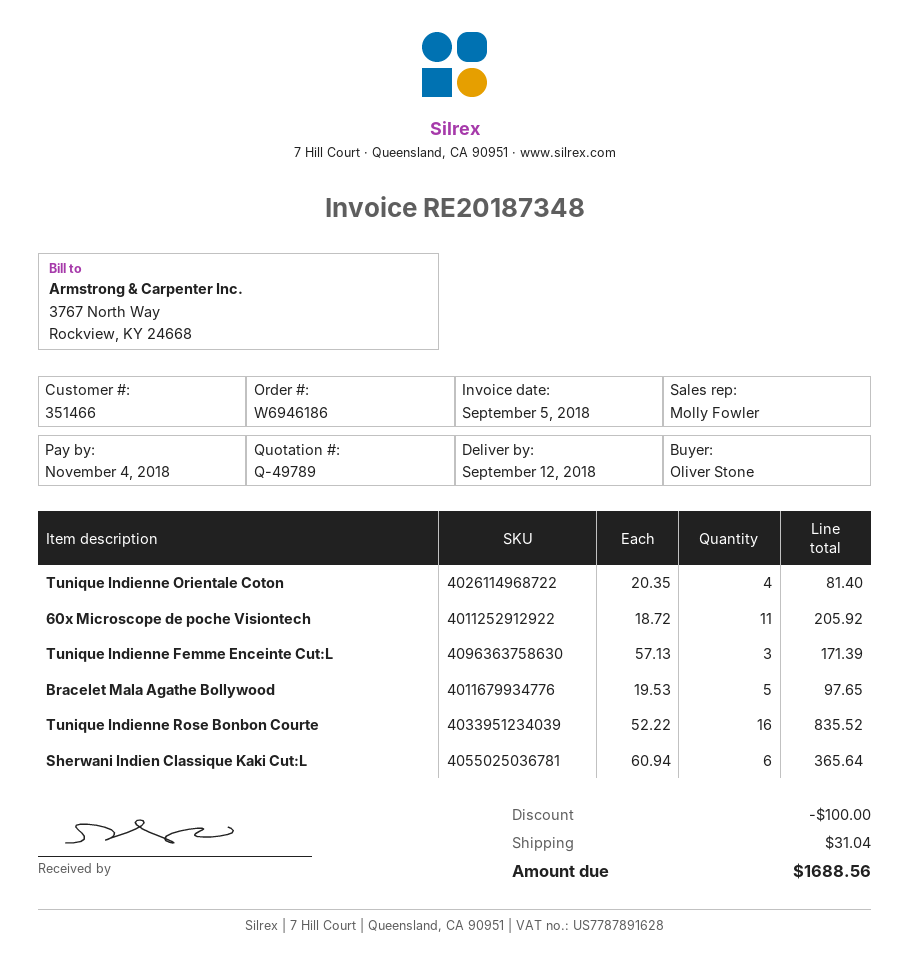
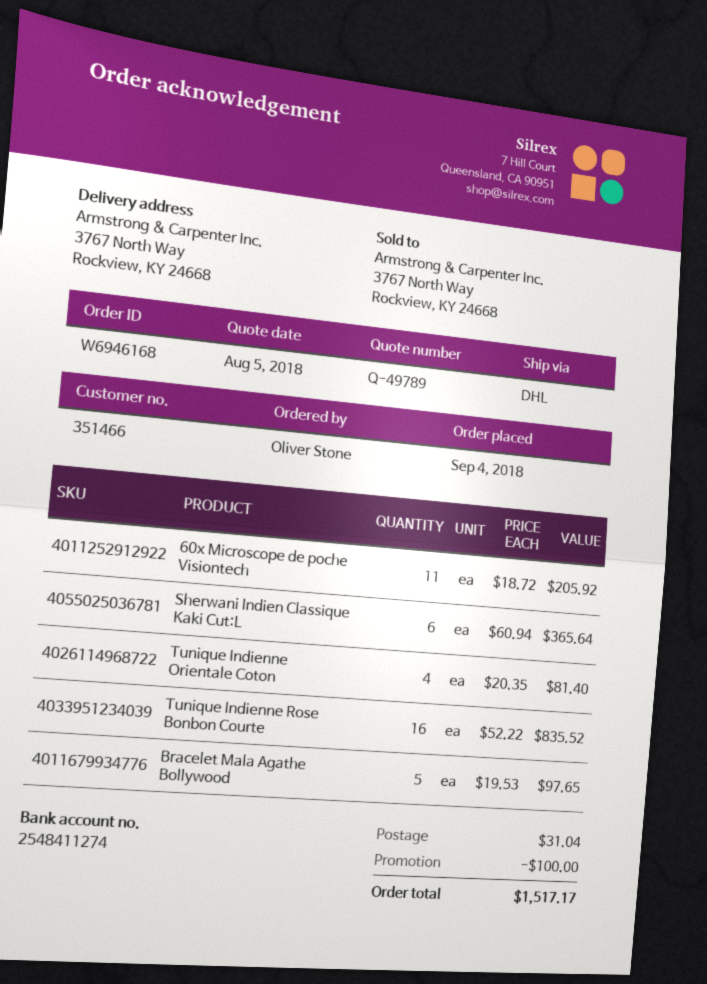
order number: W6946186 -> W6946168
Tunique Indienne Femme Enceinte Cut:L: 3 x 57.13 = 171.39 -> none
total: 1688.56 -> 1517.17

